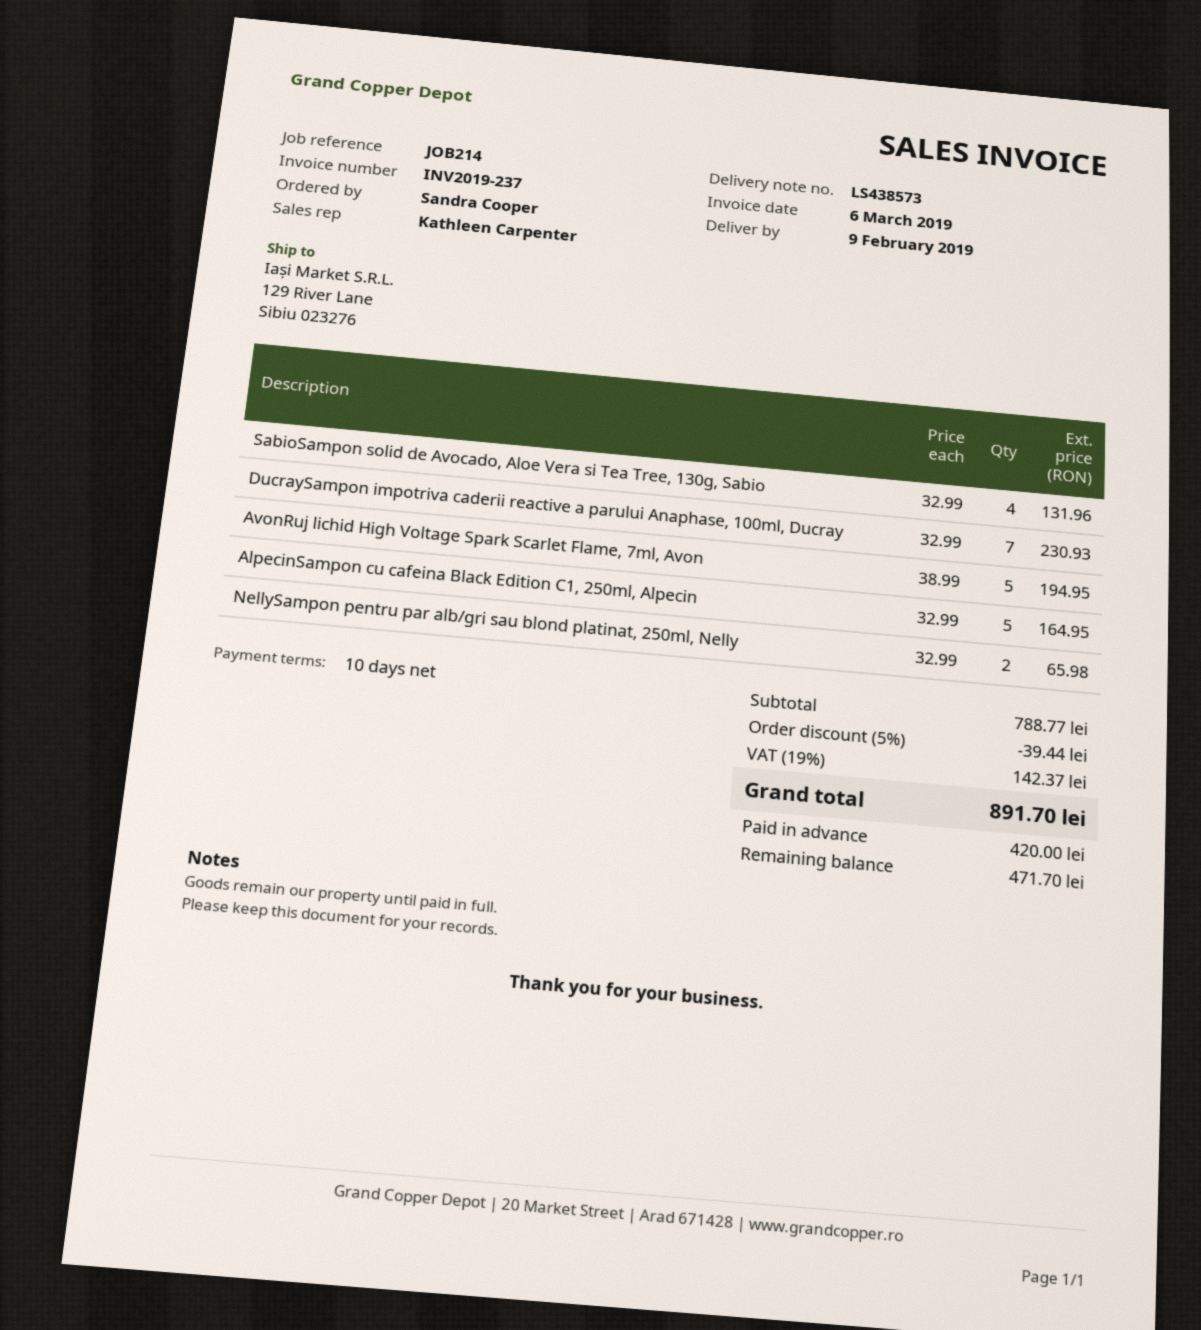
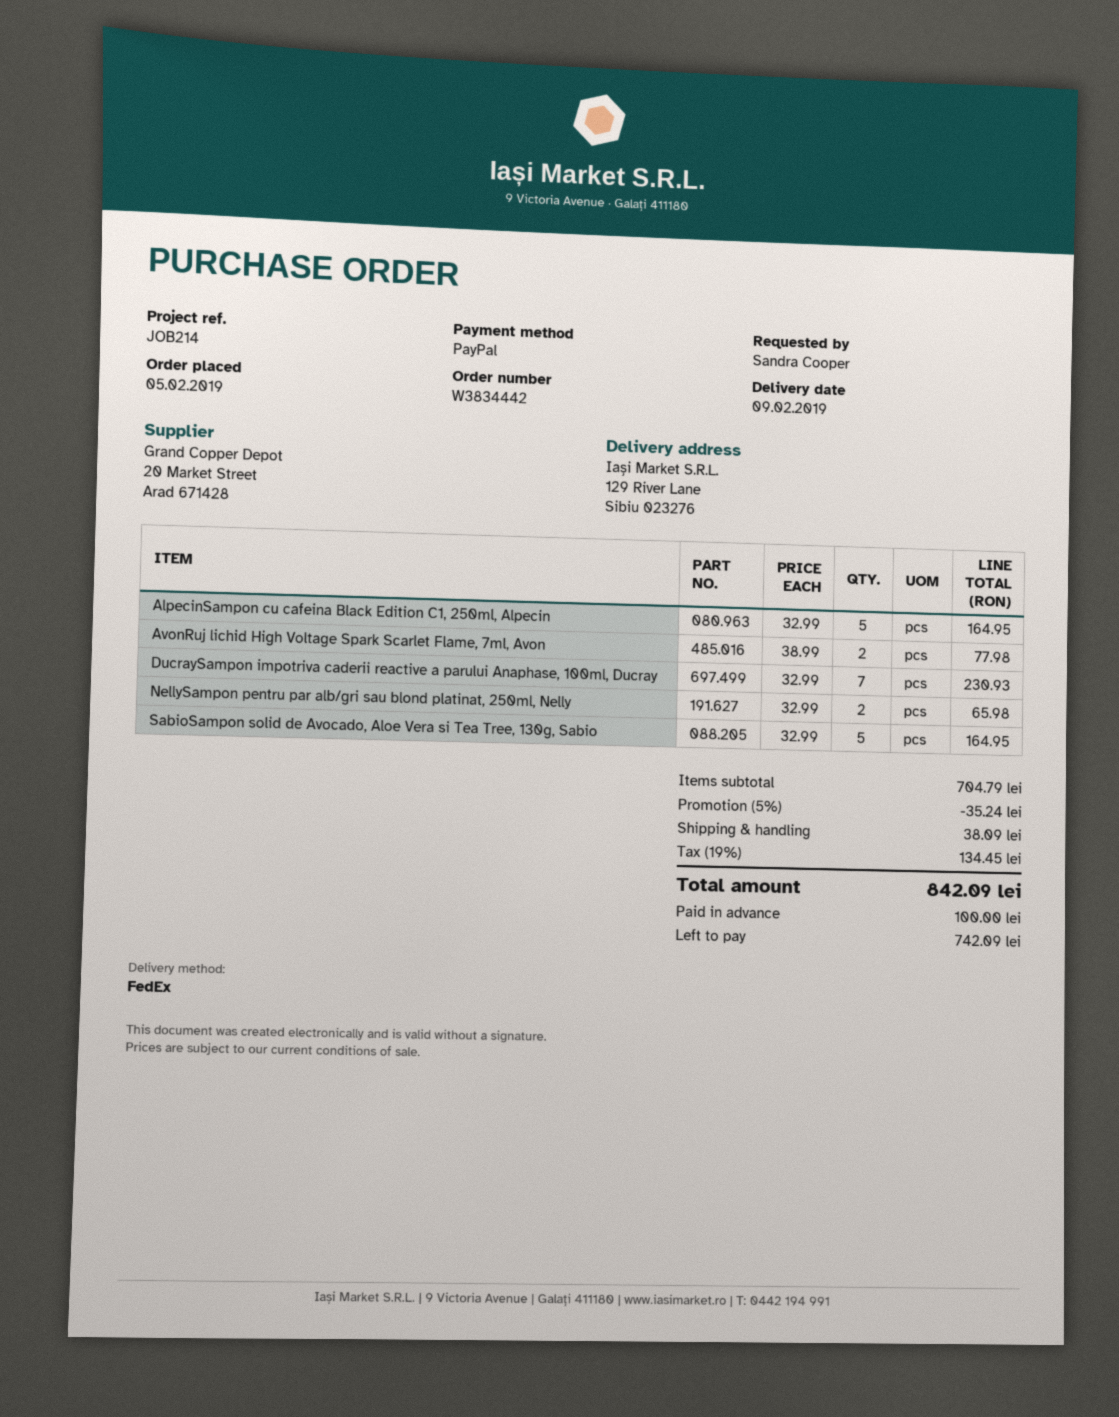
SabioSampon solid de Avocado, Aloe Vera si Tea Tree, 130g, Sabio: 4 x 32.99 = 131.96 -> 5 x 32.99 = 164.95
AvonRuj lichid High Voltage Spark Scarlet Flame, 7ml, Avon: 5 x 38.99 = 194.95 -> 2 x 38.99 = 77.98
subtotal: 788.77 -> 704.79
discount: 5% = 39.44 -> 5% = 35.24
shipping: none -> 38.09
tax: 19% = 142.37 -> 19% = 134.45
total: 891.70 -> 842.09
deposit: 420.00 -> 100.00
balance: 471.70 -> 742.09

